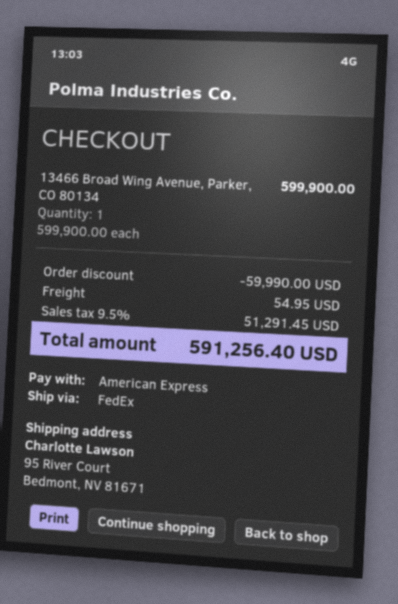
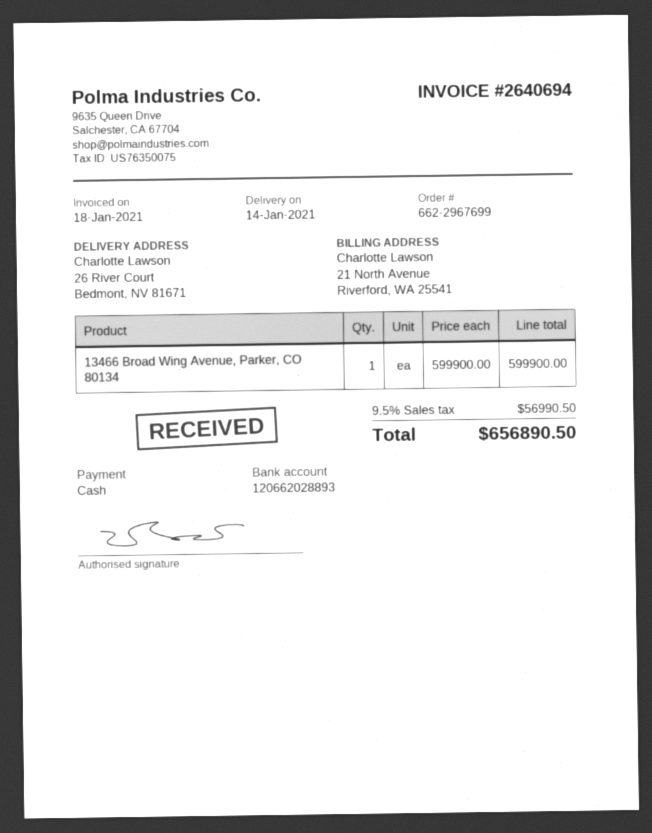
payment method: American Express -> cash
ship to: 95 River Court, Bedmont, NV 81671 -> 26 River Court, Bedmont, NV 81671
discount: 59990.00 -> none
shipping: 54.95 -> none
tax: 9.5% = 51291.45 -> 9.5% = 56990.50
total: 591256.40 -> 656890.50

